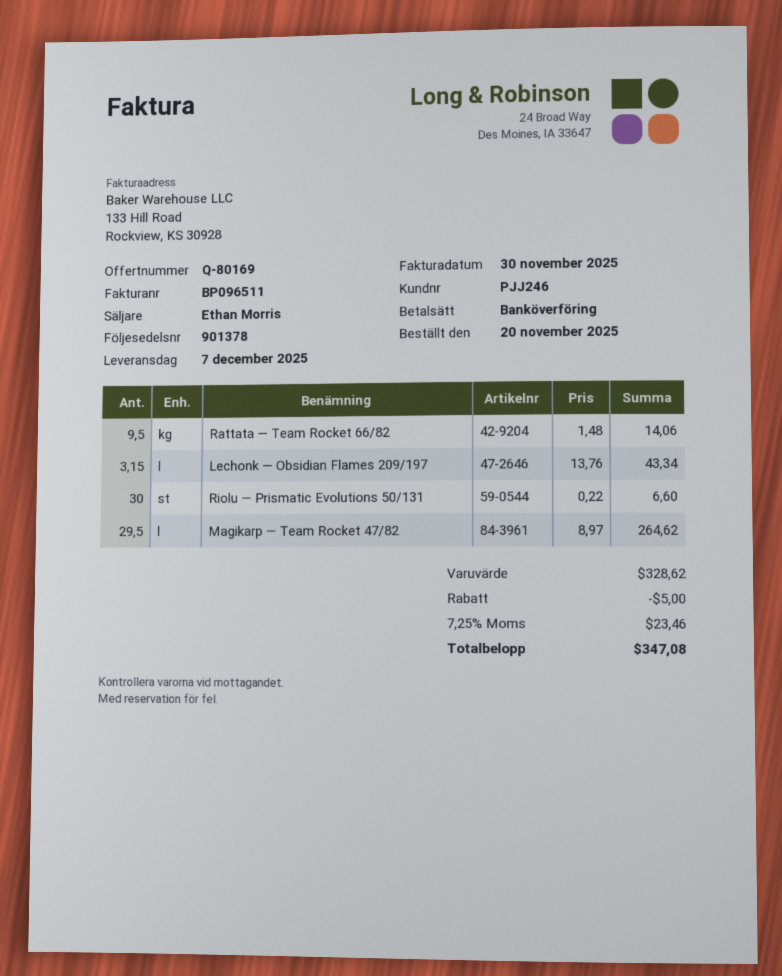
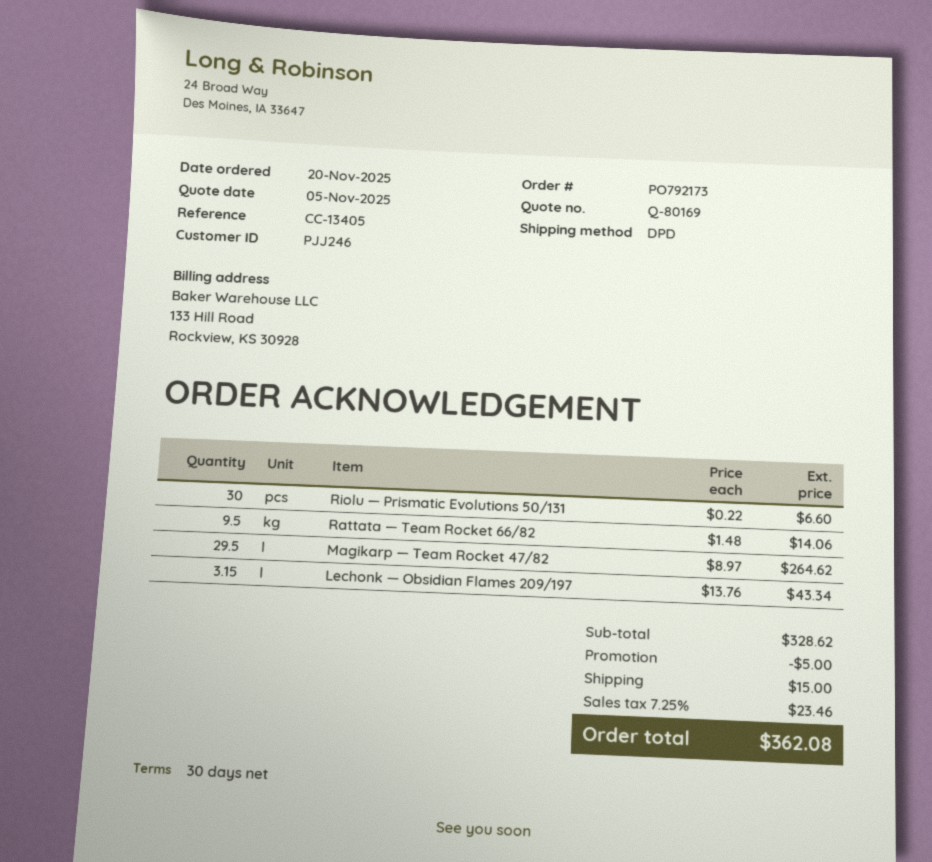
shipping: none -> 15.00
total: 347.08 -> 362.08

